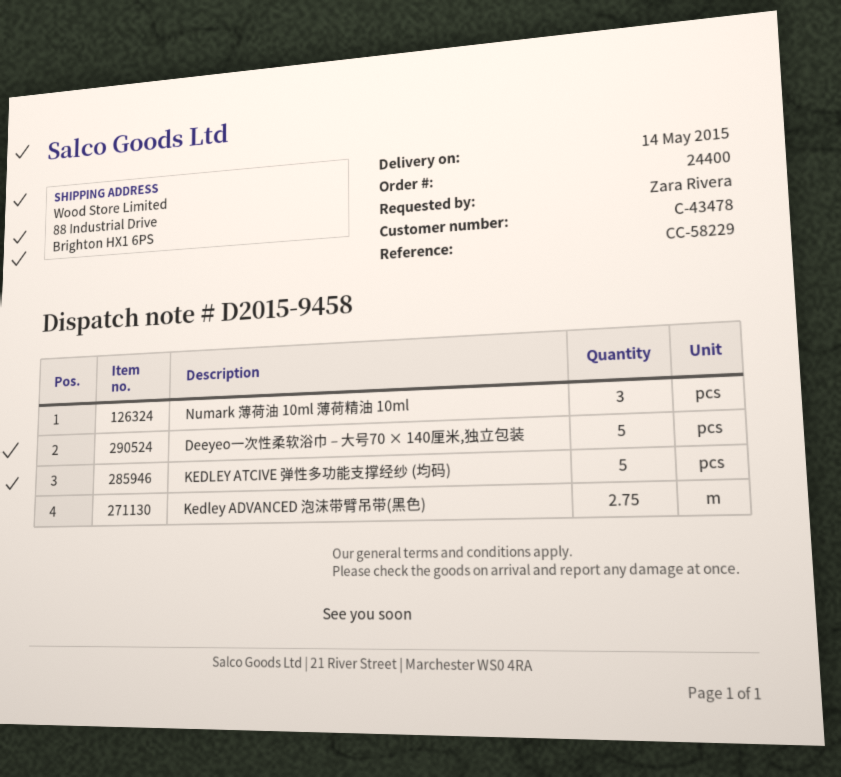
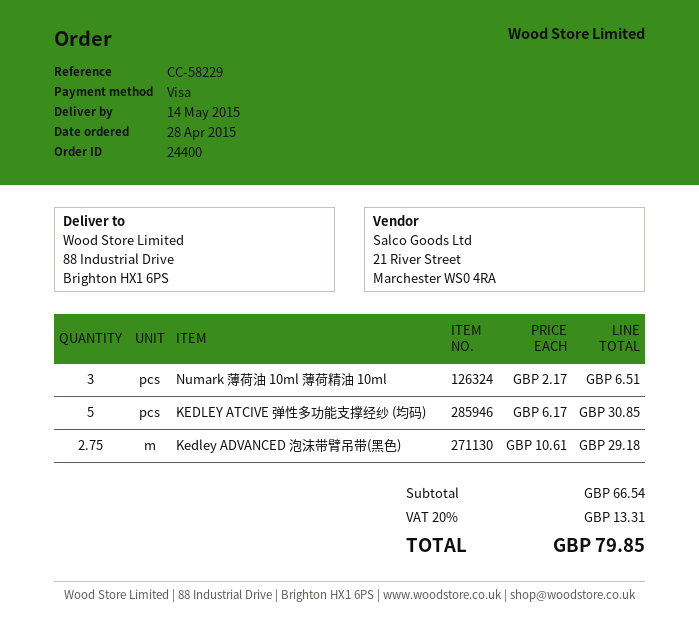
Deeyeo一次性柔软浴巾 – 大号70 × 140厘米,独立包装: 5 -> none

